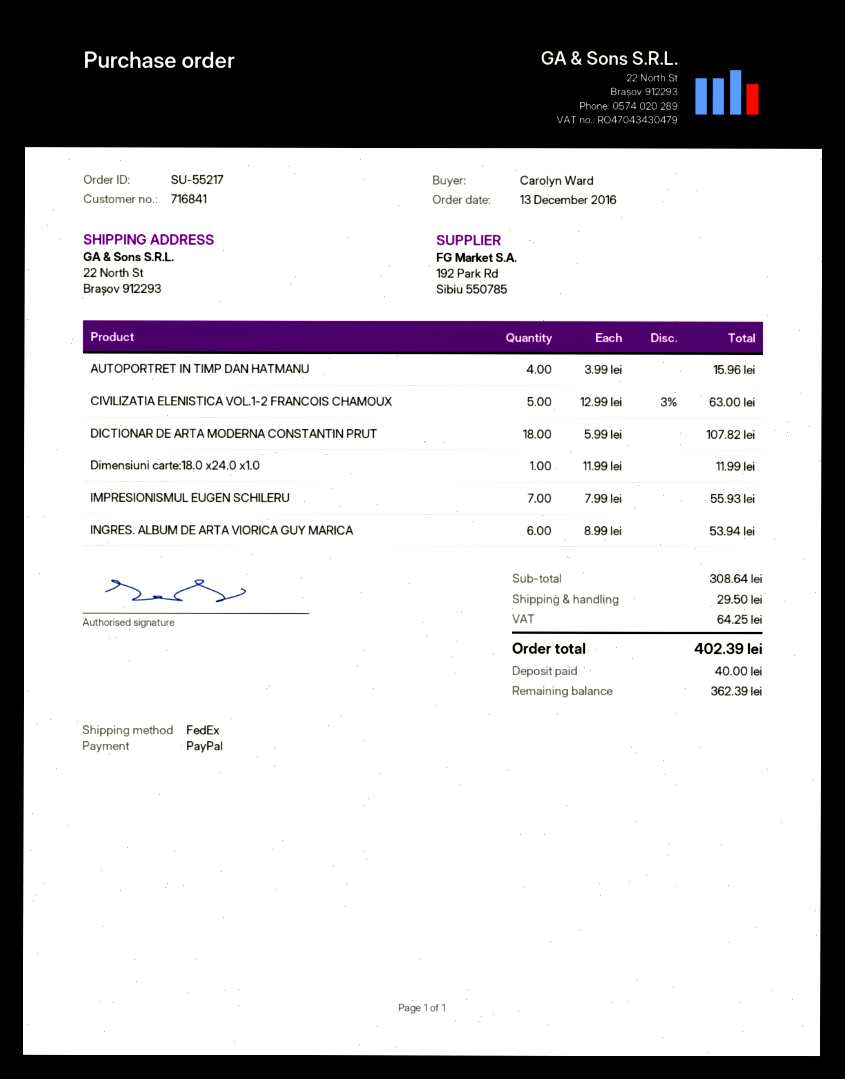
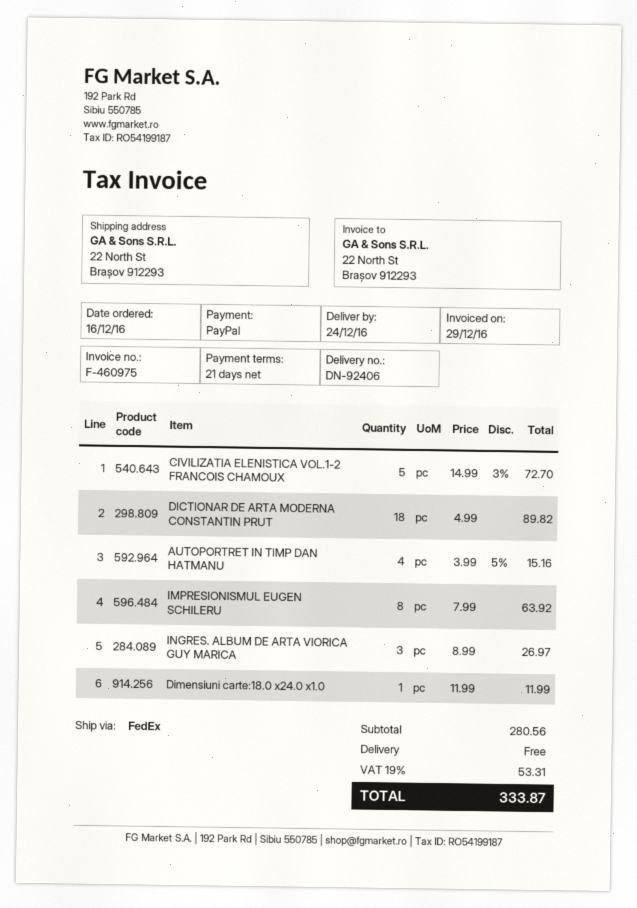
order date: 2016-12-13 -> 2016-12-16
AUTOPORTRET IN TIMP DAN HATMANU: 4 x 3.99 = 15.96 -> 4 x 3.99 - 5% = 15.16
CIVILIZATIA ELENISTICA VOL.1-2 FRANCOIS CHAMOUX: 5 x 12.99 - 3% = 63.00 -> 5 x 14.99 - 3% = 72.70
DICTIONAR DE ARTA MODERNA CONSTANTIN PRUT: 18 x 5.99 = 107.82 -> 18 x 4.99 = 89.82
IMPRESIONISMUL EUGEN SCHILERU: 7 x 7.99 = 55.93 -> 8 x 7.99 = 63.92
INGRES. ALBUM DE ARTA VIORICA GUY MARICA: 6 x 8.99 = 53.94 -> 3 x 8.99 = 26.97
subtotal: 308.64 -> 280.56
shipping: 29.50 -> 0.00
tax: 64.25 -> 53.31
total: 402.39 -> 333.87

